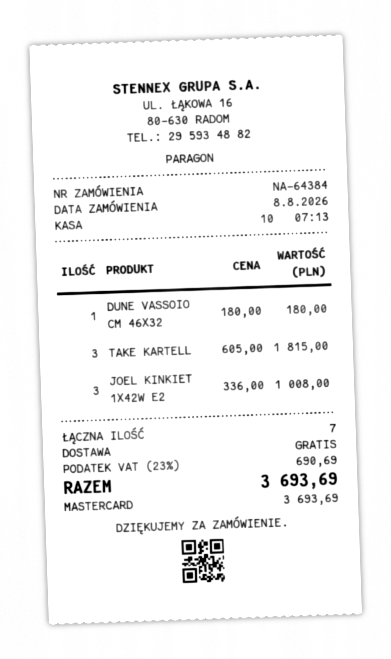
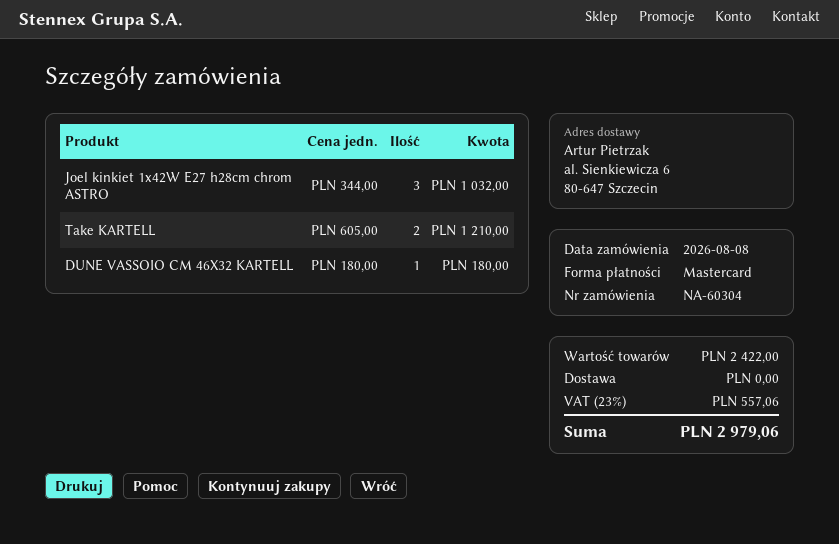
order number: NA-64384 -> NA-60304
TAKE KARTELL: 3 x 605.00 = 1815.00 -> 2 x 605.00 = 1210.00
JOEL KINKIET 1X42W E2: 3 x 336.00 = 1008.00 -> 3 x 344.00 = 1032.00
tax: 23% = 690.69 -> 23% = 557.06
total: 3693.69 -> 2979.06

